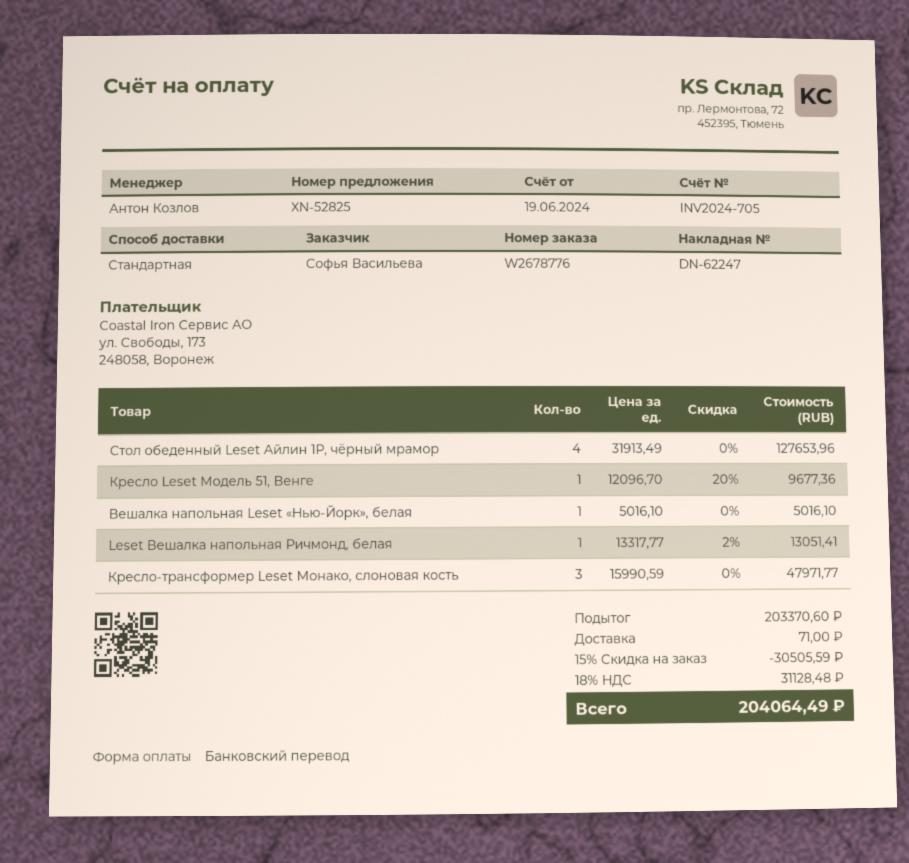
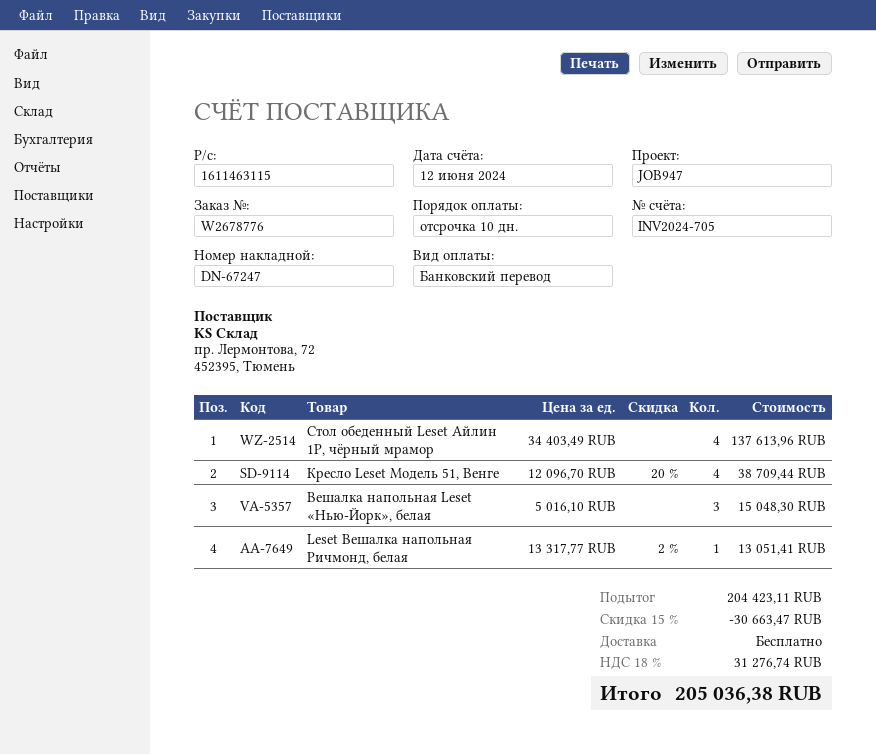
delivery note number: DN-62247 -> DN-67247
invoice date: 2024-06-19 -> 2024-06-12
Стол обеденный Leset Айлин 1Р, чёрный мрамор: 4 x 31913.49 = 127653.96 -> 4 x 34403.49 = 137613.96
Кресло Leset Модель 51, Венге: 1 x 12096.70 - 20% = 9677.36 -> 4 x 12096.70 - 20% = 38709.44
Вешалка напольная Leset «Нью-Йорк», белая: 1 x 5016.10 = 5016.10 -> 3 x 5016.10 = 15048.30
Кресло-трансформер Leset Монако, слоновая кость: 3 x 15990.59 = 47971.77 -> none
subtotal: 203370.60 -> 204423.11
discount: 15% = 30505.59 -> 15% = 30663.47
shipping: 71.00 -> 0.00
tax: 18% = 31128.48 -> 18% = 31276.74
total: 204064.49 -> 205036.38

